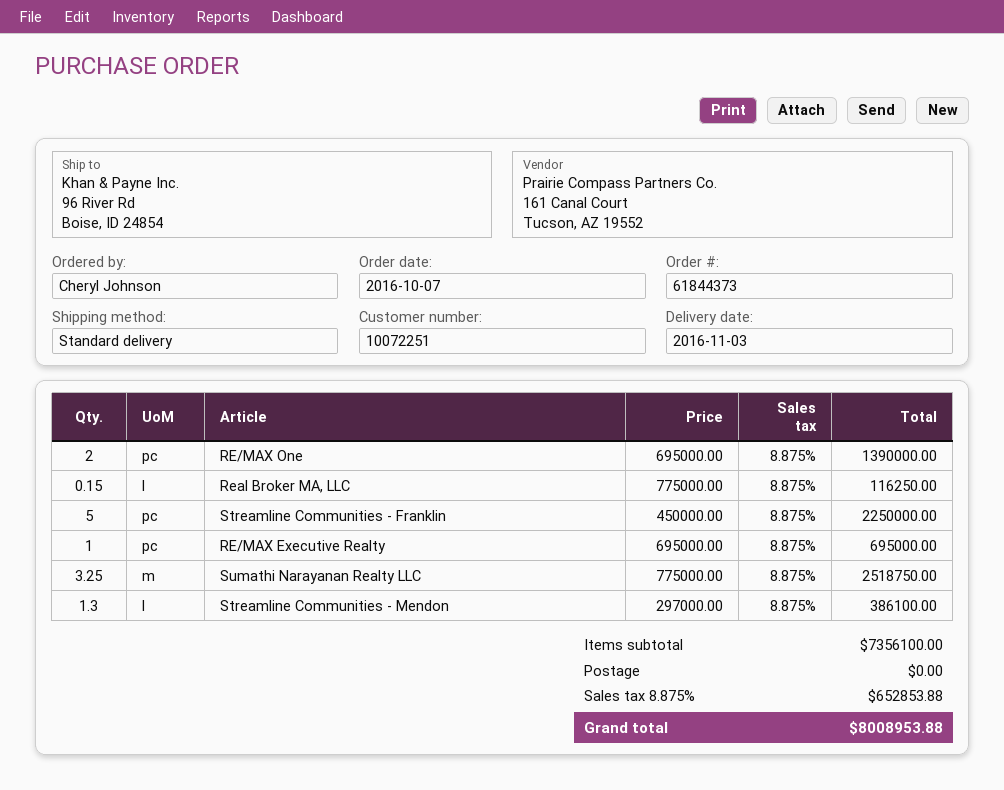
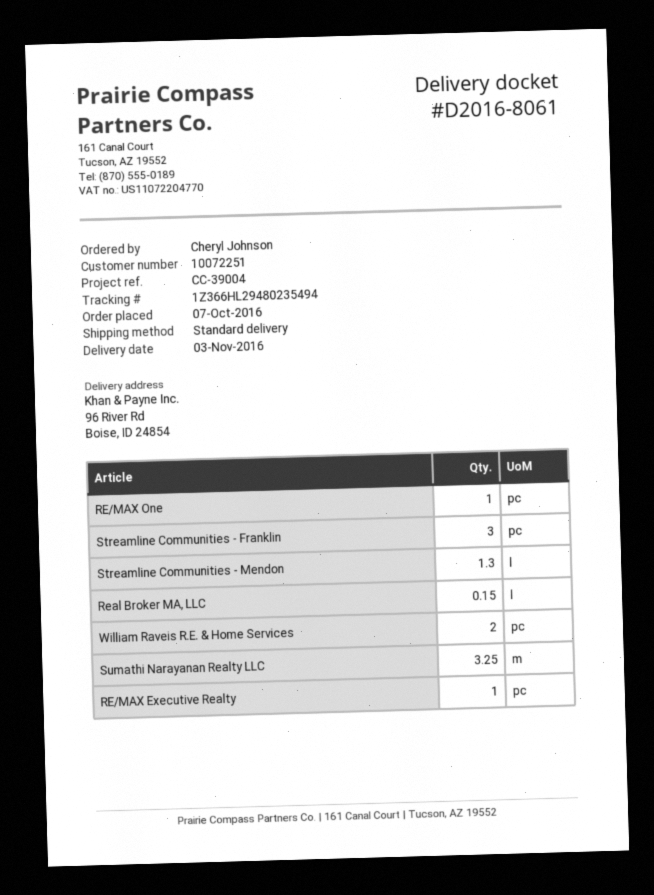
RE/MAX One: 2 -> 1
Streamline Communities - Franklin: 5 -> 3
William Raveis R.E. & Home Services: none -> 2

